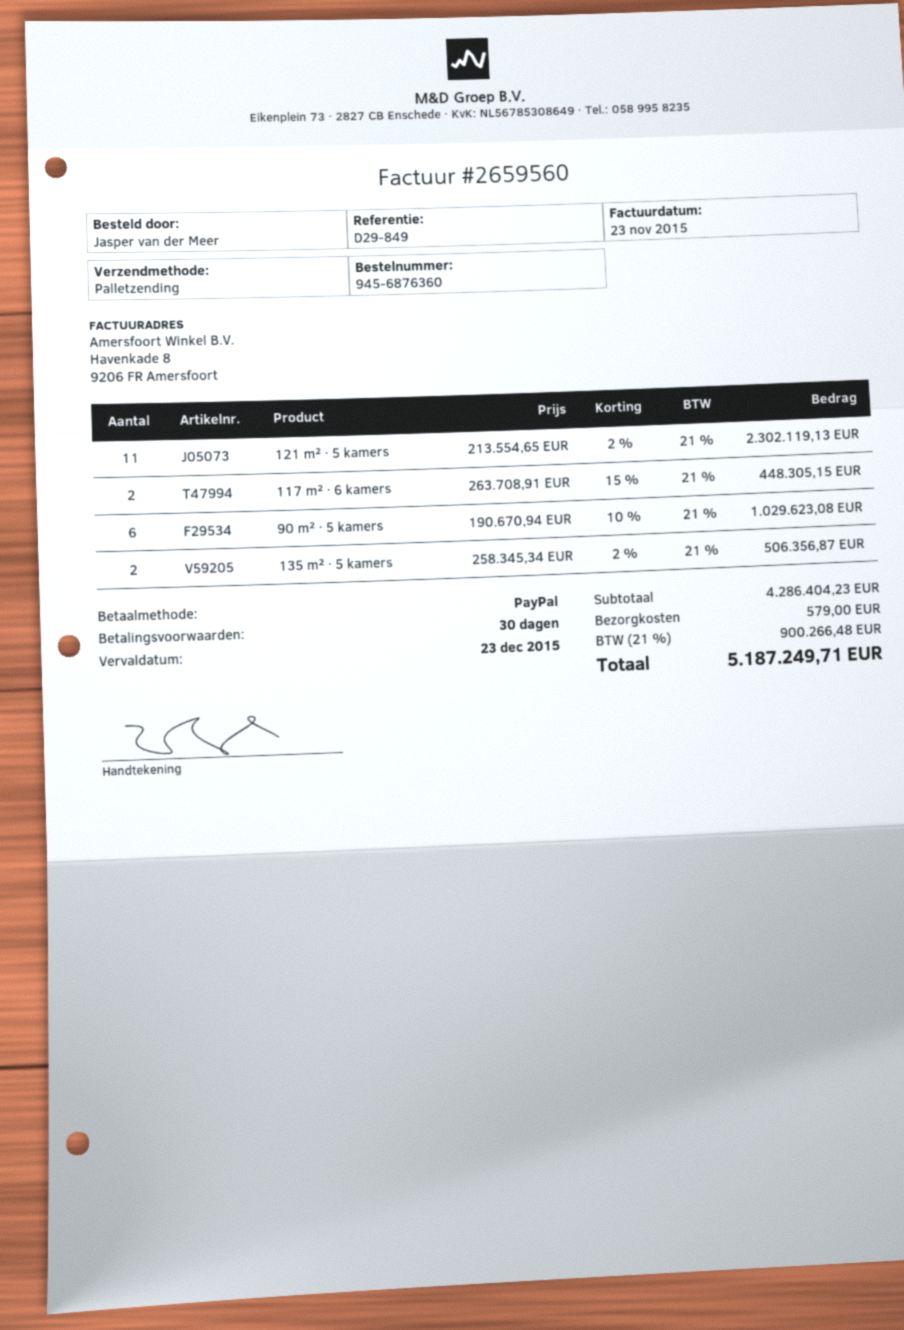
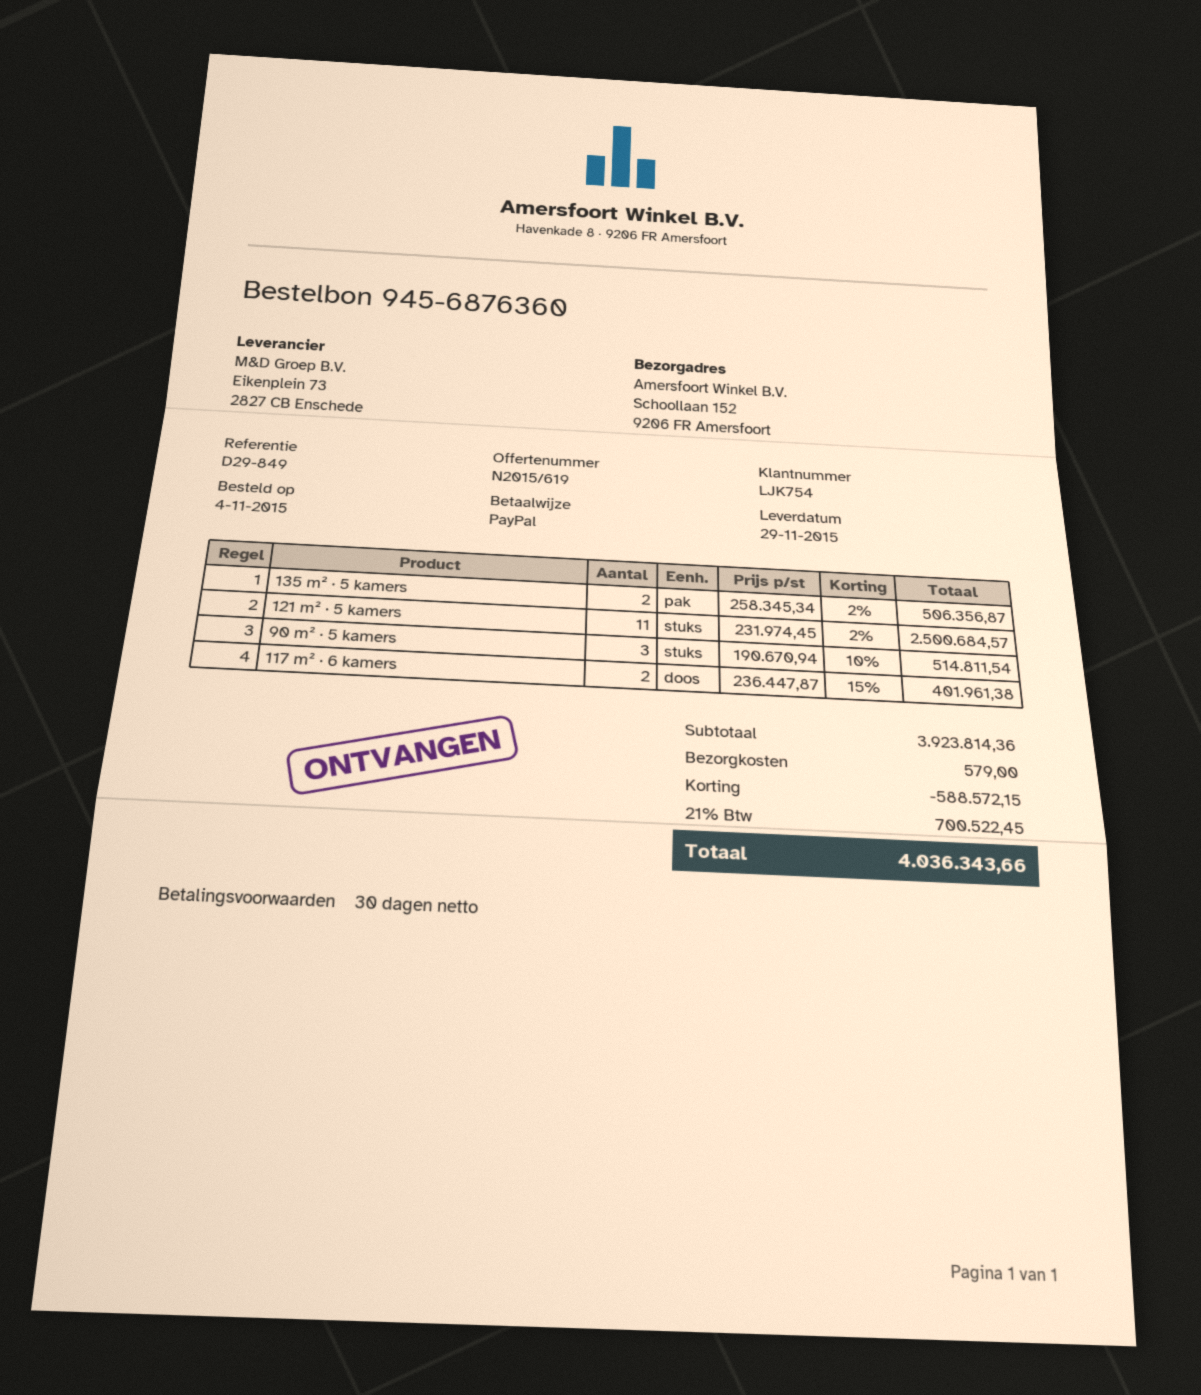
121 m² · 5 kamers: 11 x 213554.65 - 2% = 2302119.13 -> 11 x 231974.45 - 2% = 2500684.57
117 m² · 6 kamers: 2 x 263708.91 - 15% = 448305.15 -> 2 x 236447.87 - 15% = 401961.38
90 m² · 5 kamers: 6 x 190670.94 - 10% = 1029623.08 -> 3 x 190670.94 - 10% = 514811.54
subtotal: 4286404.23 -> 3923814.36
discount: none -> 588572.15
tax: 21% = 900266.48 -> 21% = 700522.45
total: 5187249.71 -> 4036343.66

